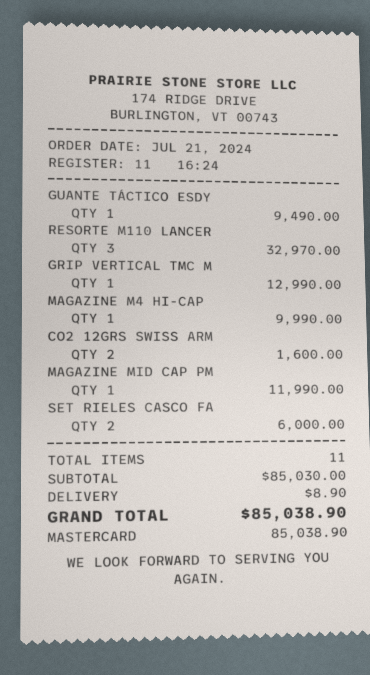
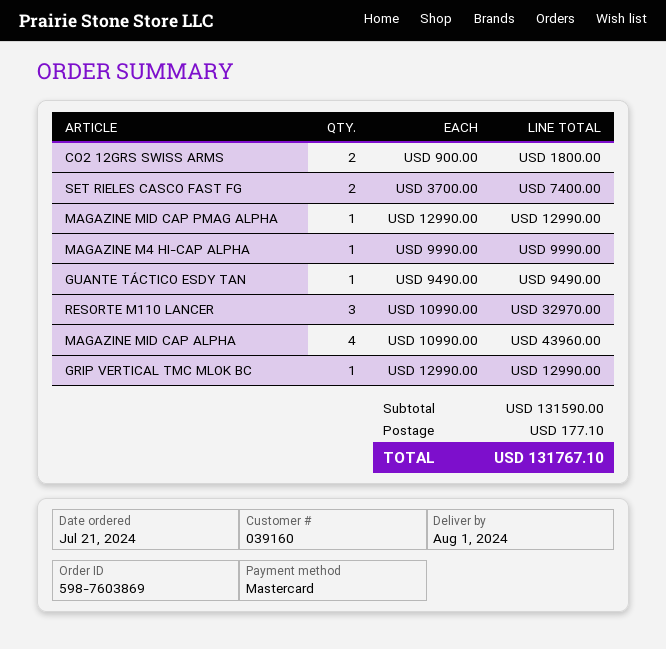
CO2 12GRS SWISS ARM: 2 for 1600.00 -> 2 for 1800.00
MAGAZINE MID CAP PM: 1 for 11990.00 -> 1 for 12990.00
SET RIELES CASCO FA: 2 for 6000.00 -> 2 for 7400.00
MAGAZINE MID CAP ALPHA: none -> 4 for 43960.00
subtotal: 85030.00 -> 131590.00
shipping: 8.90 -> 177.10
total: 85038.90 -> 131767.10

